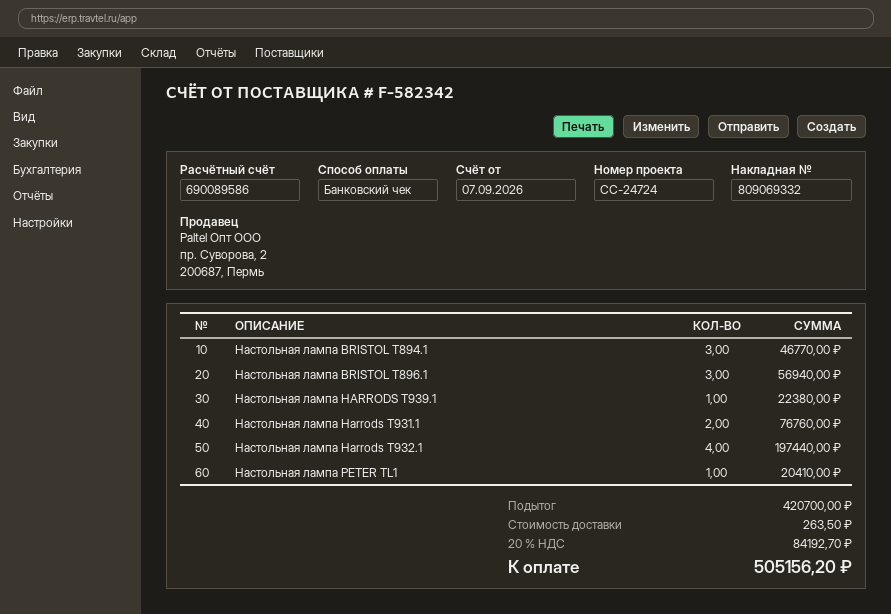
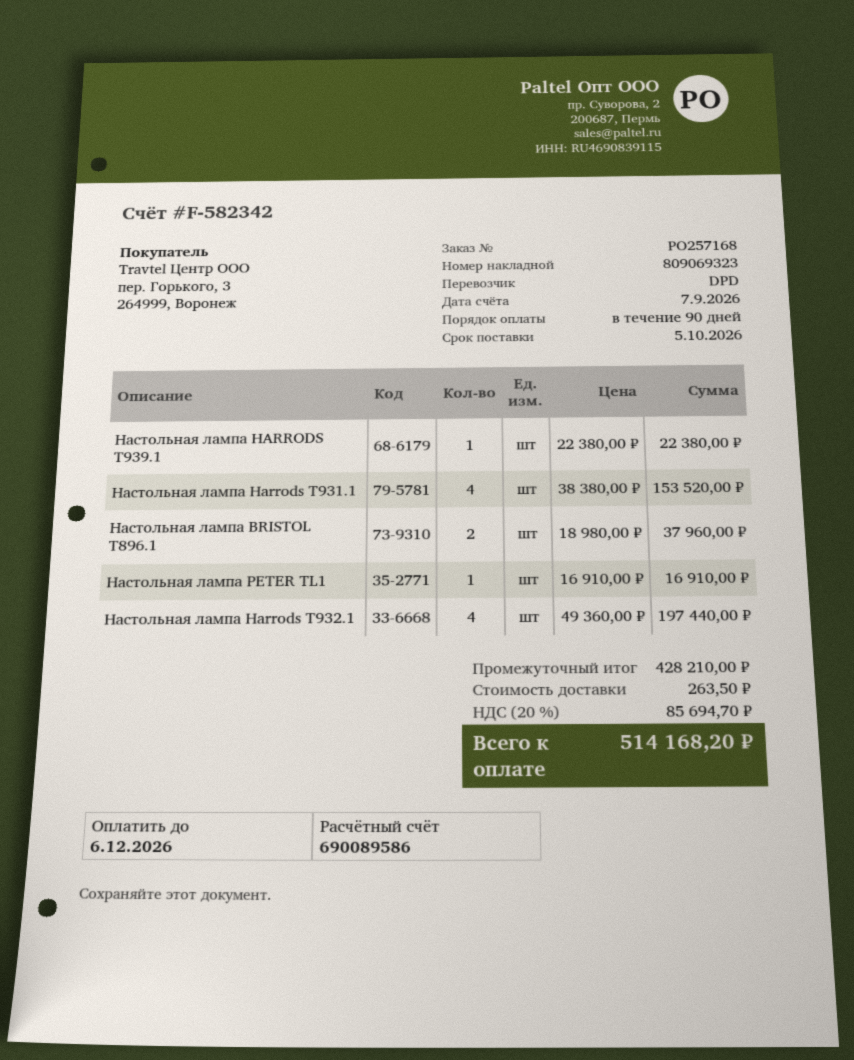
delivery note number: 809069332 -> 809069323
Настольная лампа BRISTOL T894.1: 3 for 46770.00 -> none
Настольная лампа BRISTOL T896.1: 3 for 56940.00 -> 2 for 37960.00
Настольная лампа Harrods T931.1: 2 for 76760.00 -> 4 for 153520.00
Настольная лампа PETER TL1: 1 for 20410.00 -> 1 for 16910.00
subtotal: 420700.00 -> 428210.00
tax: 20% = 84192.70 -> 20% = 85694.70
total: 505156.20 -> 514168.20

